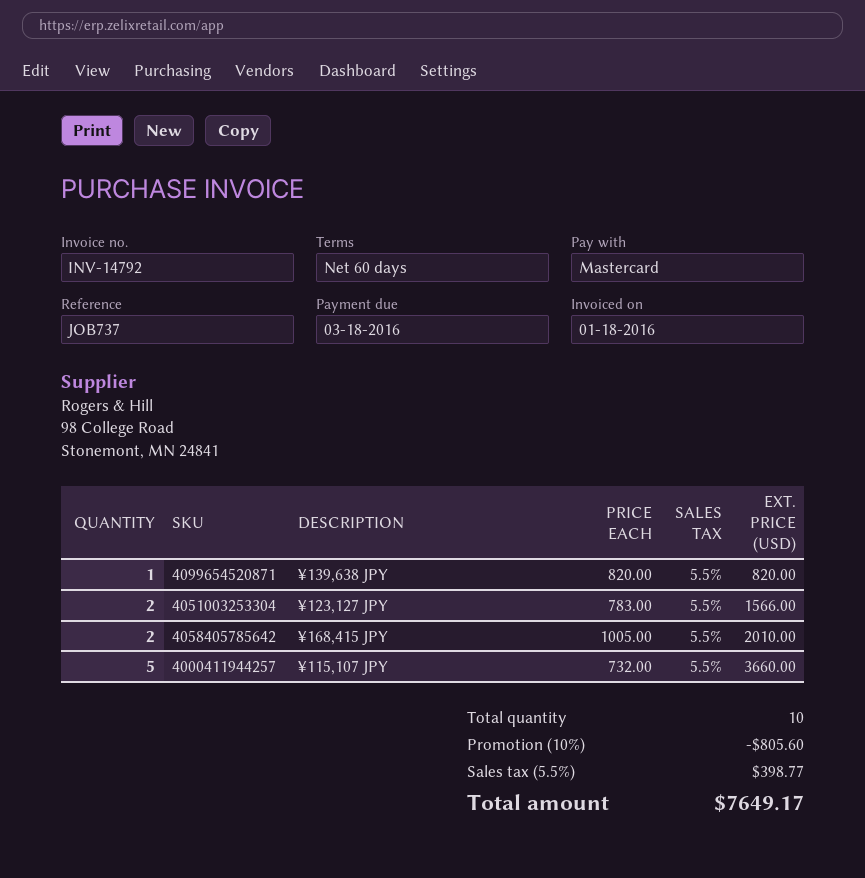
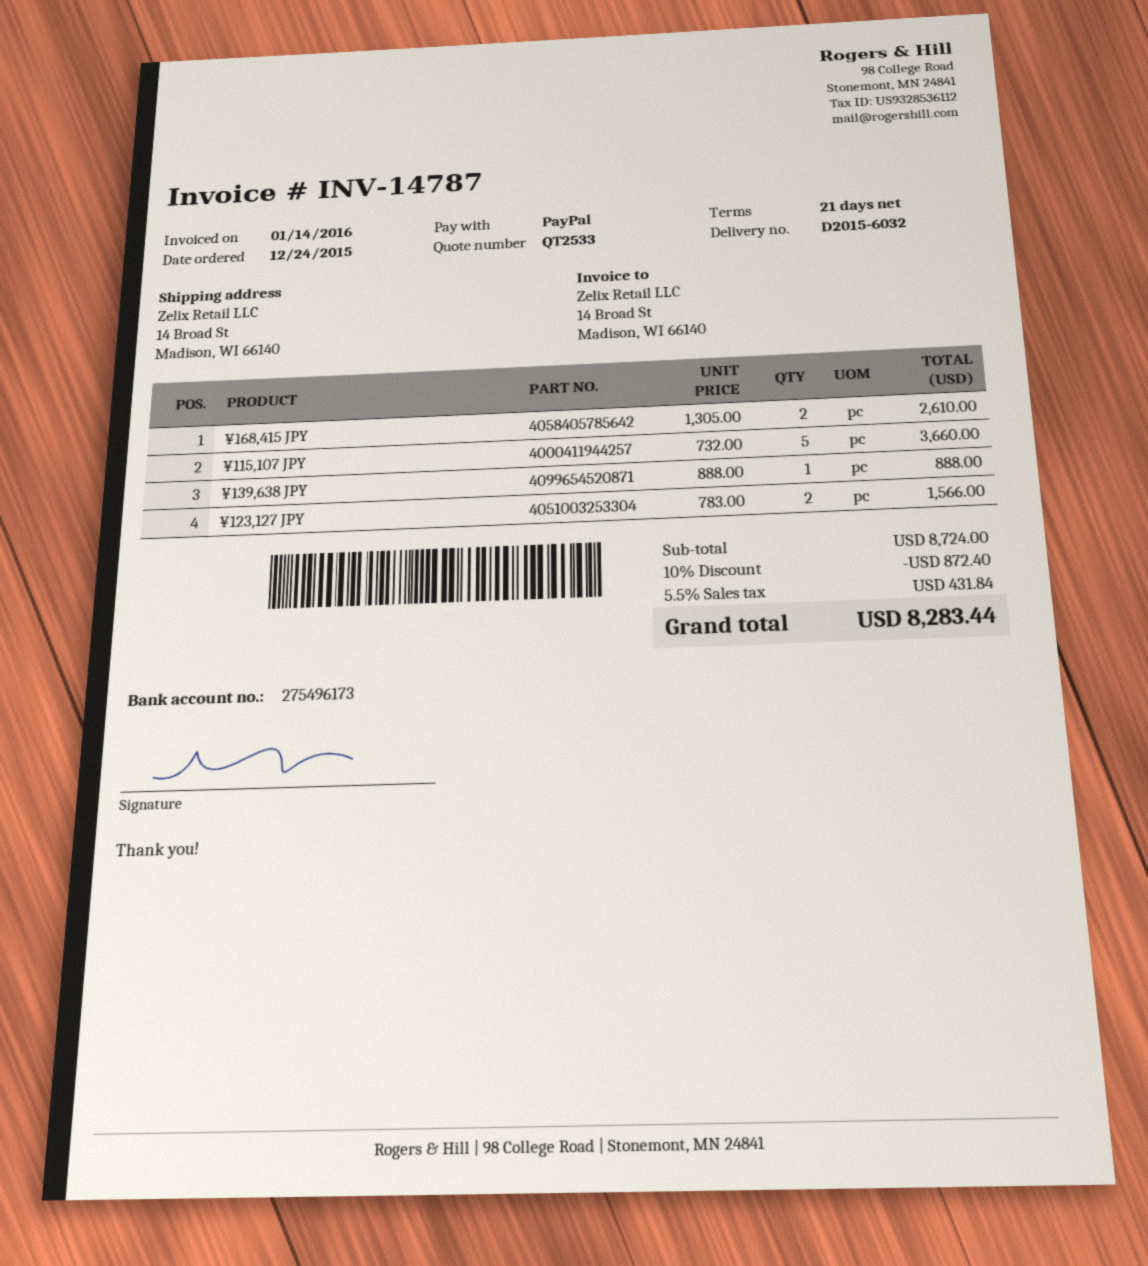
invoice number: INV-14792 -> INV-14787
invoice date: 2016-01-18 -> 2016-01-14
payment terms: 60 days -> 21 days
payment method: Mastercard -> PayPal
¥139,638 JPY: 1 x 820.00 = 820.00 -> 1 x 888.00 = 888.00
¥168,415 JPY: 2 x 1005.00 = 2010.00 -> 2 x 1305.00 = 2610.00
discount: 10% = 805.60 -> 10% = 872.40
tax: 5.5% = 398.77 -> 5.5% = 431.84
total: 7649.17 -> 8283.44

